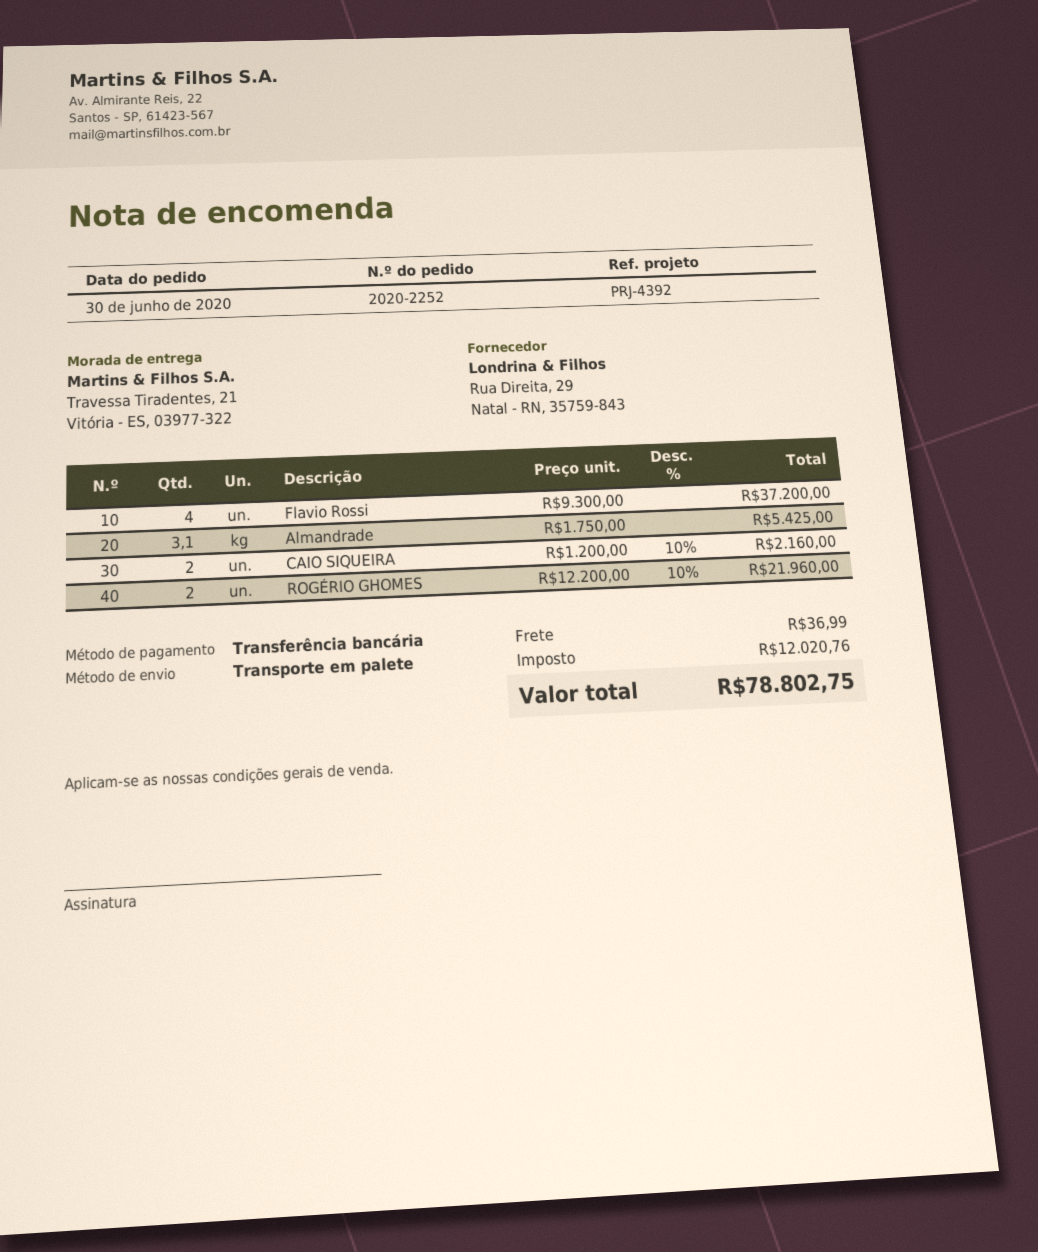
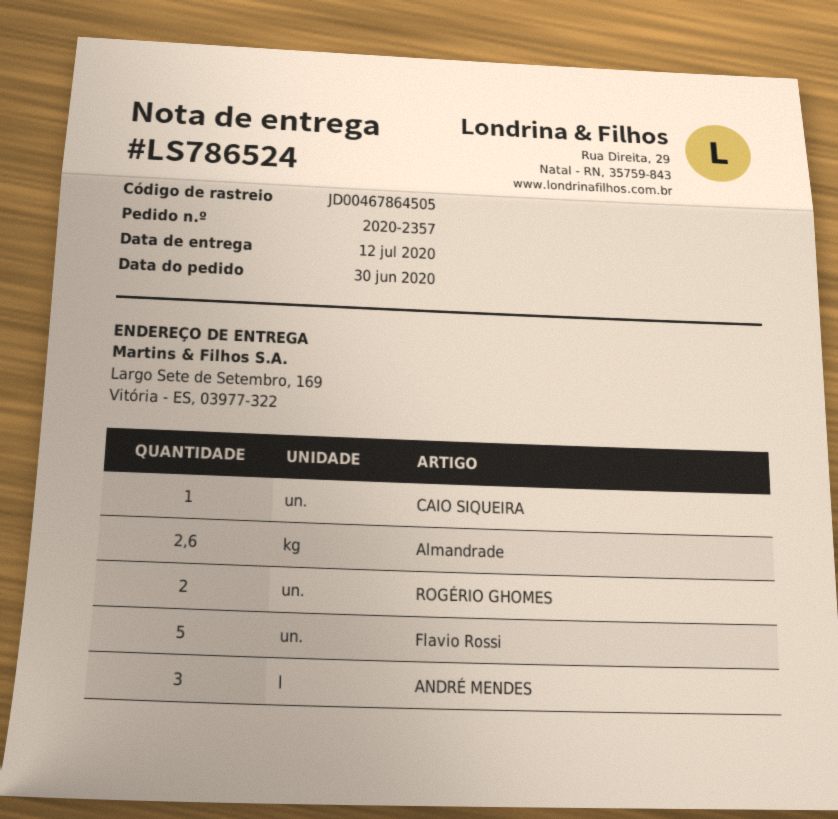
order number: 2020-2252 -> 2020-2357
ship to: Travessa Tiradentes, 21, Vitória - ES, 03977-322 -> Largo Sete de Setembro, 169, Vitória - ES, 03977-322
Flavio Rossi: 4 -> 5
Almandrade: 3.1 -> 2.6
CAIO SIQUEIRA: 2 -> 1
ANDRÉ MENDES: none -> 3

